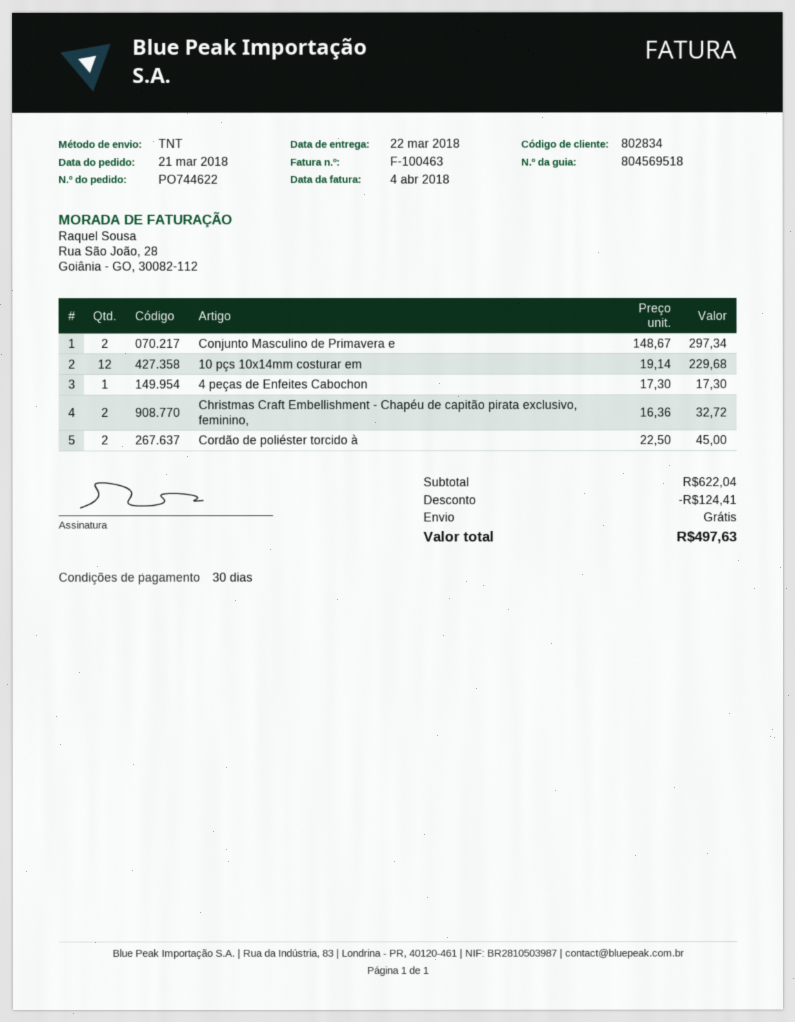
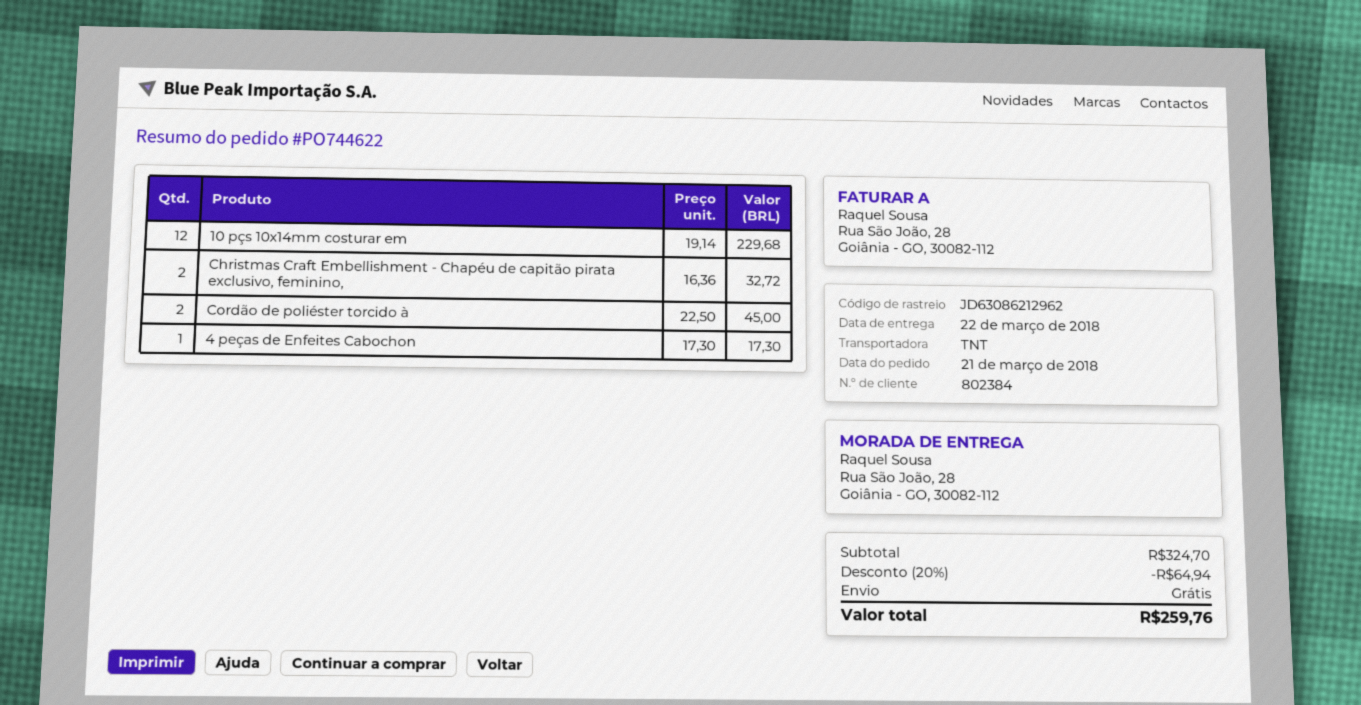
customer number: 802834 -> 802384
Conjunto Masculino de Primavera e: 2 x 148.67 = 297.34 -> none
subtotal: 622.04 -> 324.70
discount: 124.41 -> 64.94
total: 497.63 -> 259.76

